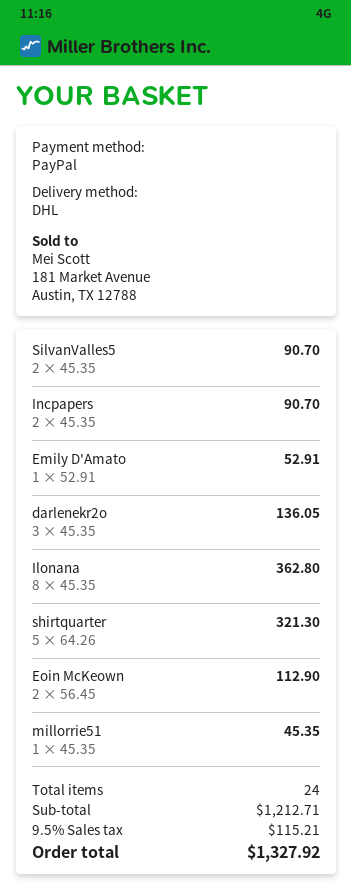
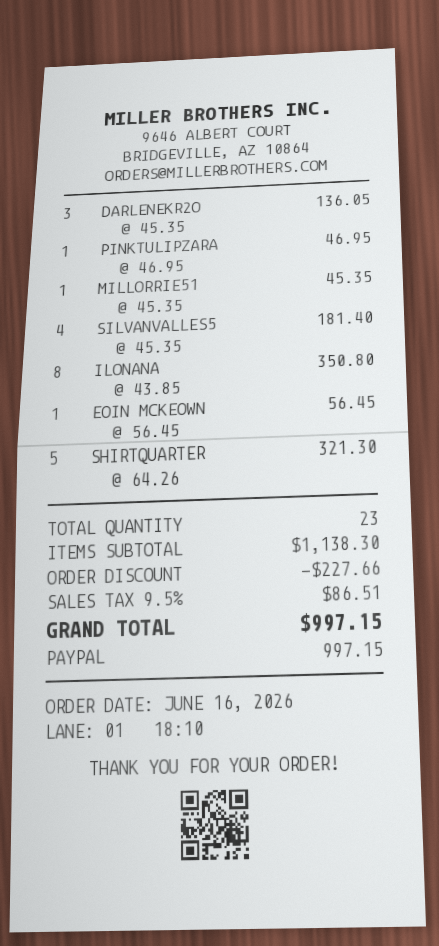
SilvanValles5: 2 x 45.35 = 90.70 -> 4 x 45.35 = 181.40
Incpapers: 2 x 45.35 = 90.70 -> none
Emily D'Amato: 1 x 52.91 = 52.91 -> none
Ilonana: 8 x 45.35 = 362.80 -> 8 x 43.85 = 350.80
Eoin McKeown: 2 x 56.45 = 112.90 -> 1 x 56.45 = 56.45
PINKTULIPZARA: none -> 1 x 46.95 = 46.95
total quantity: 24 -> 23
subtotal: 1212.71 -> 1138.30
discount: none -> 227.66
tax: 9.5% = 115.21 -> 9.5% = 86.51
total: 1327.92 -> 997.15

